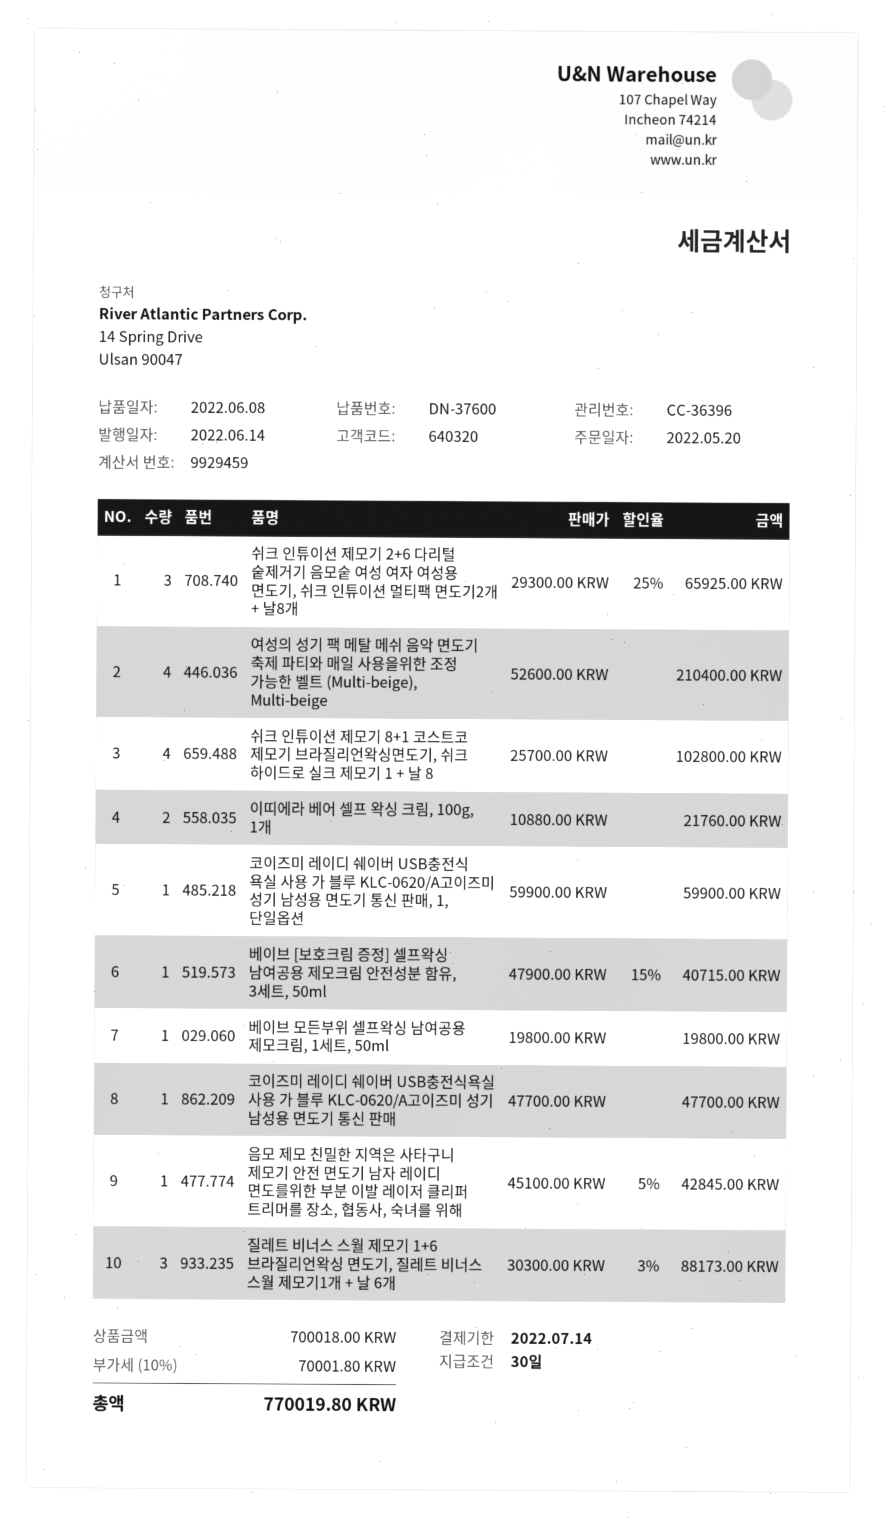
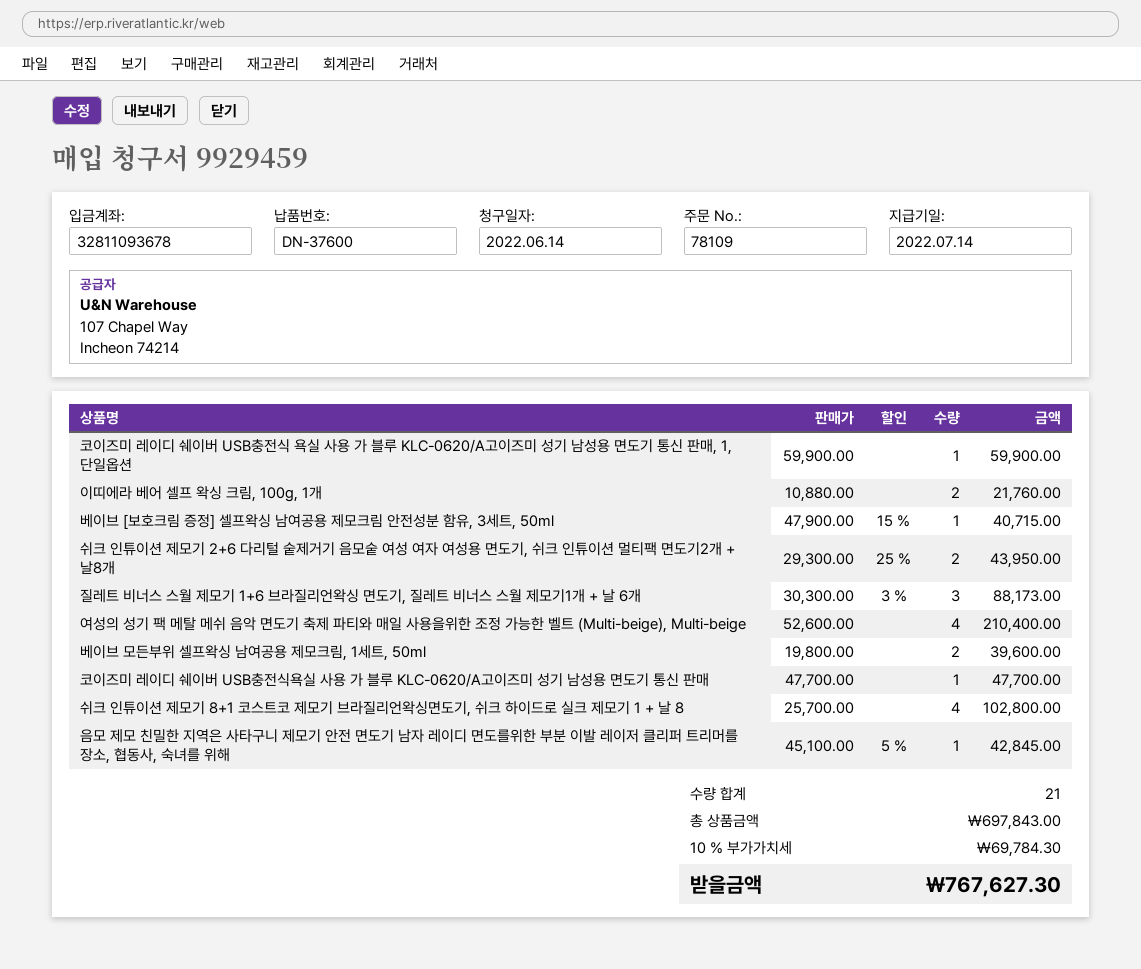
쉬크 인튜이션 제모기 2+6 다리털 숱제거기 음모숱 여성 여자 여성용 면도기, 쉬크 인튜이션 멀티팩 면도기2개 + 날8개: 3 x 29300.00 - 25% = 65925.00 -> 2 x 29300.00 - 25% = 43950.00
베이브 모든부위 셀프왁싱 남여공용 제모크림, 1세트, 50ml: 1 x 19800.00 = 19800.00 -> 2 x 19800.00 = 39600.00
subtotal: 700018.00 -> 697843.00
tax: 10% = 70001.80 -> 10% = 69784.30
total: 770019.80 -> 767627.30

